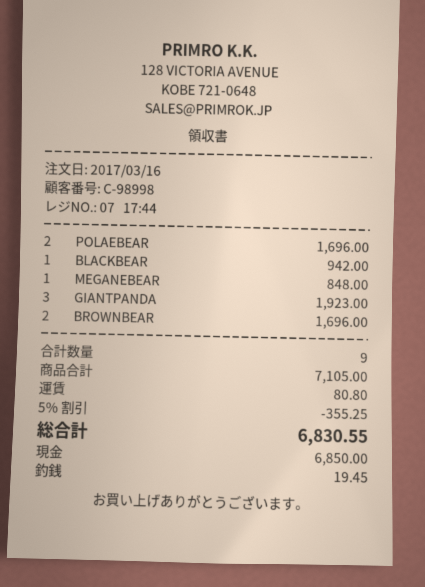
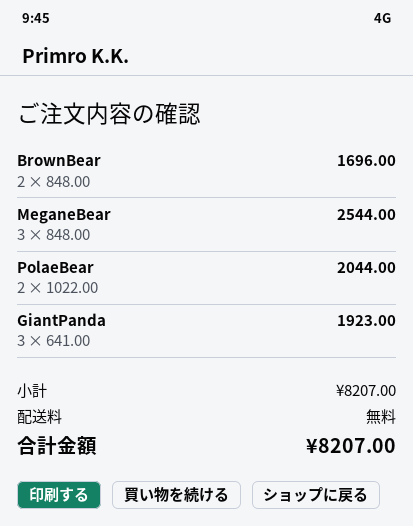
POLAEBEAR: 2 for 1696.00 -> 2 for 2044.00
BLACKBEAR: 1 for 942.00 -> none
MEGANEBEAR: 1 for 848.00 -> 3 for 2544.00
subtotal: 7105.00 -> 8207.00
discount: 5% = 355.25 -> none
shipping: 80.80 -> 0.00
total: 6830.55 -> 8207.00

